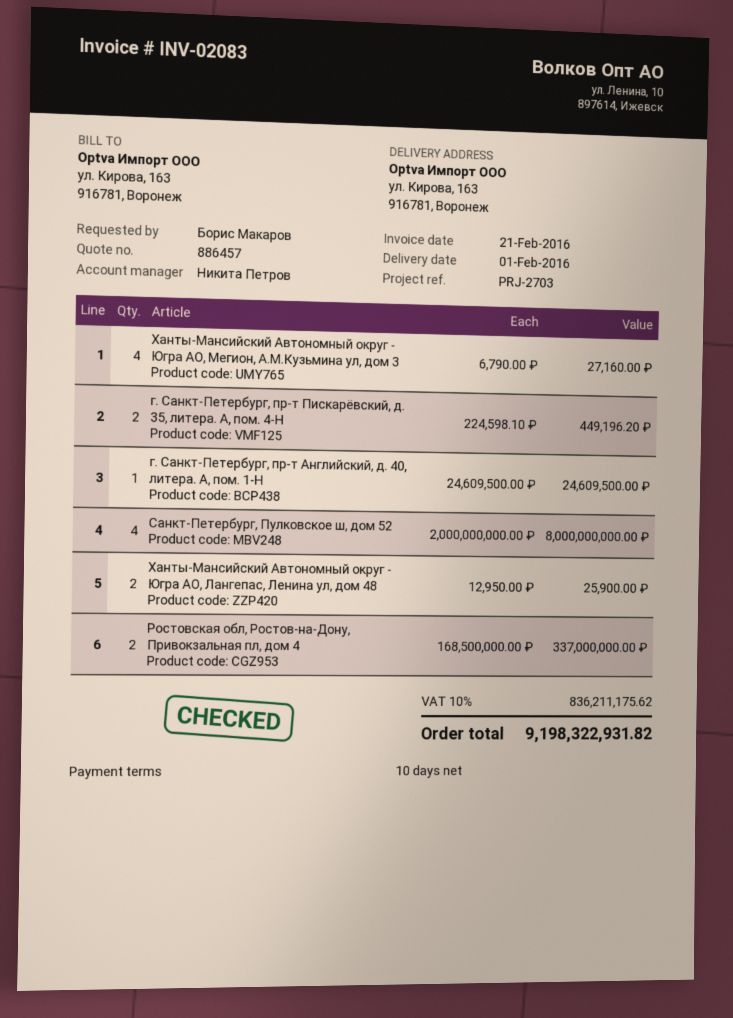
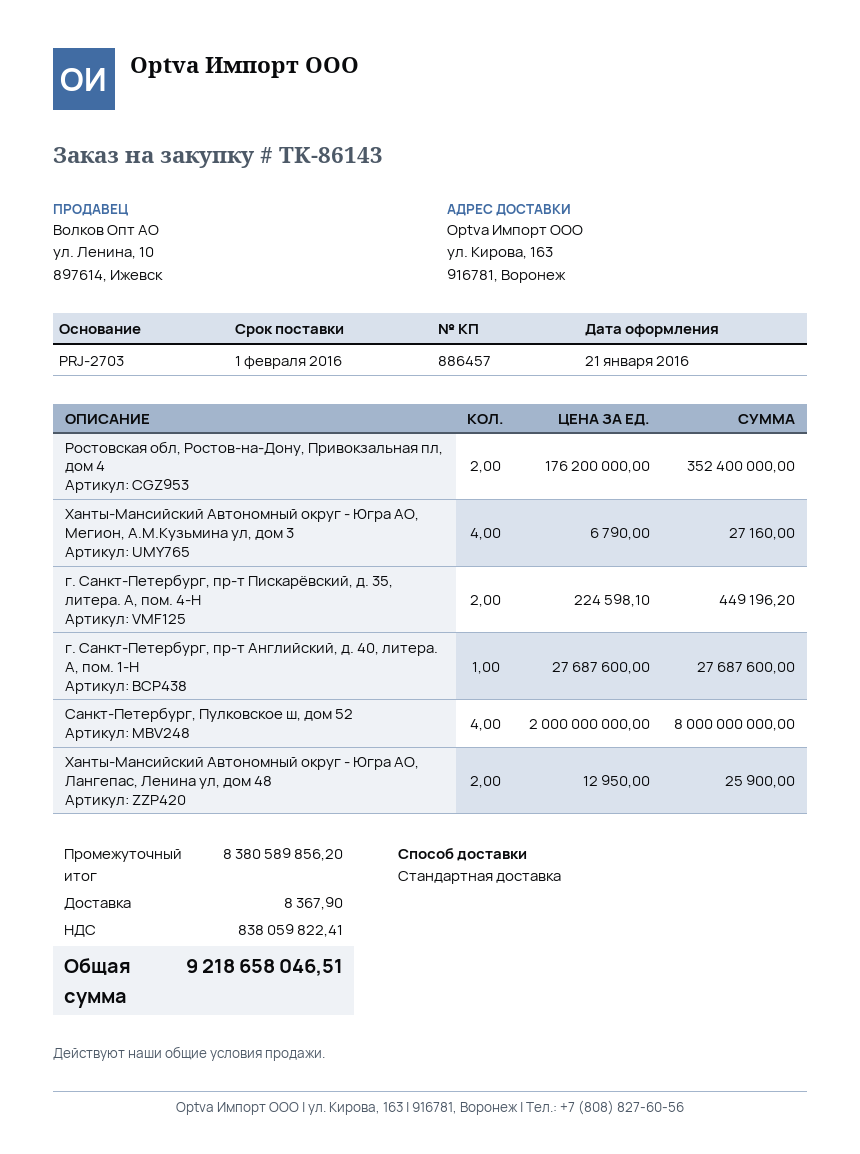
г. Санкт-Петербург, пр-т Английский, д. 40, литера. А, пом. 1-Н: 1 x 24609500.00 = 24609500.00 -> 1 x 27687600.00 = 27687600.00
Ростовская обл, Ростов-на-Дону, Привокзальная пл, дом 4: 2 x 168500000.00 = 337000000.00 -> 2 x 176200000.00 = 352400000.00
shipping: none -> 8367.90
tax: 836211175.62 -> 838059822.41
total: 9198322931.82 -> 9218658046.51

